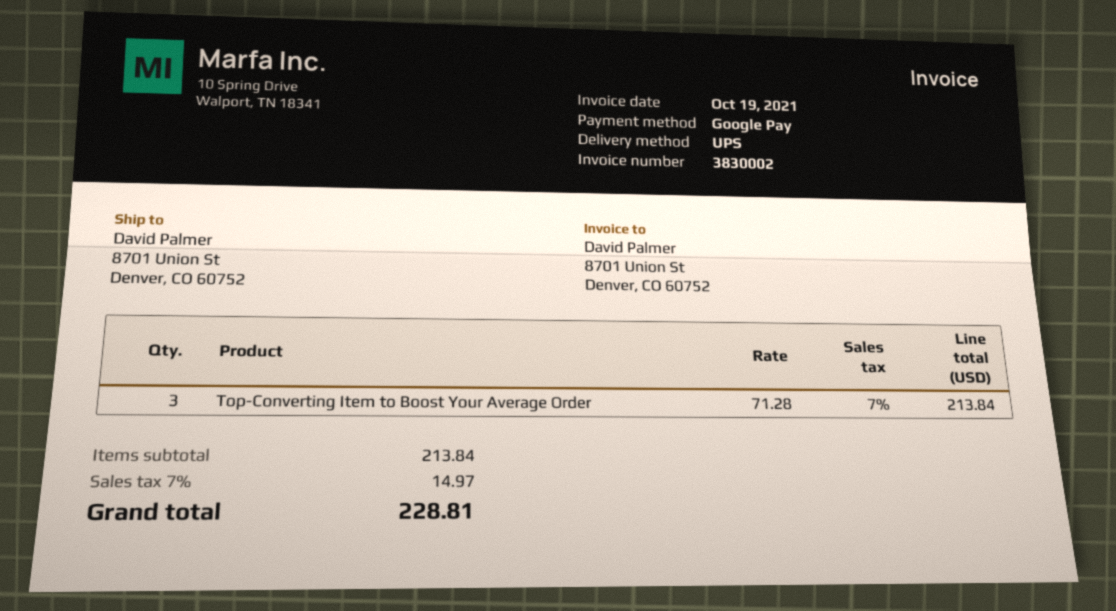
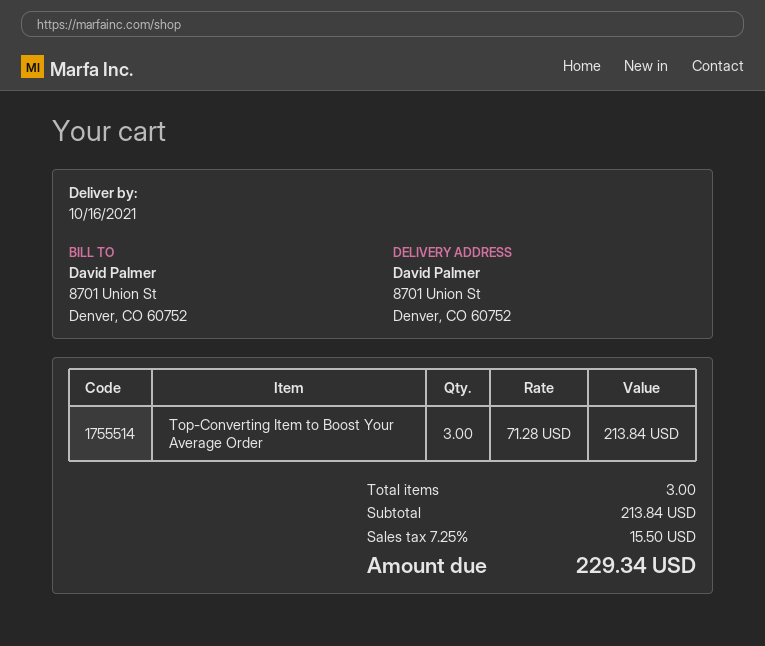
tax: 7% = 14.97 -> 7.25% = 15.50
total: 228.81 -> 229.34

